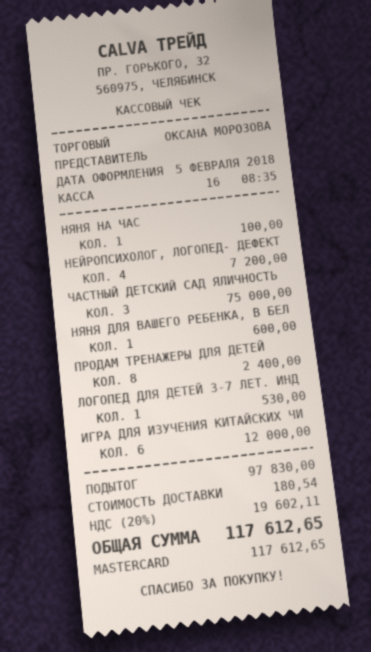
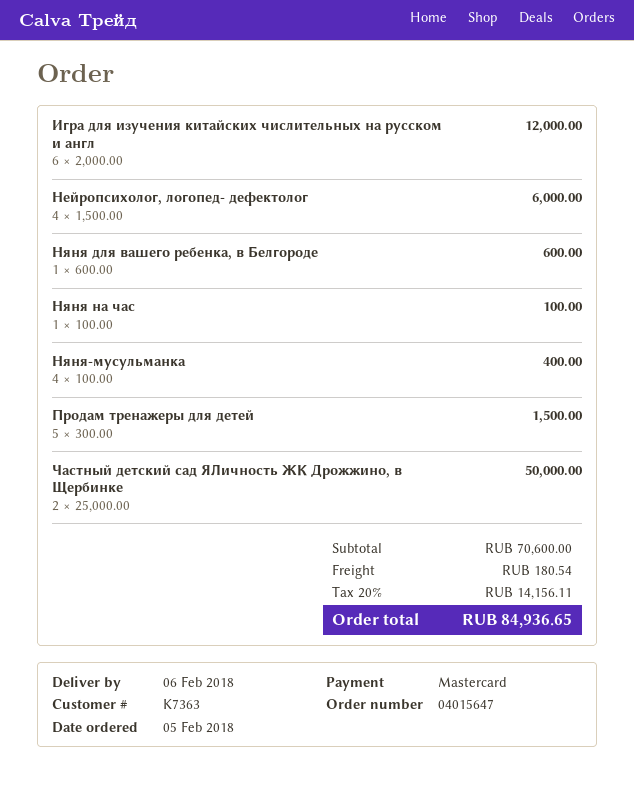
НЕЙРОПСИХОЛОГ, ЛОГОПЕД- ДЕФЕКТ: 4 for 7200.00 -> 4 for 6000.00
ЧАСТНЫЙ ДЕТСКИЙ САД ЯЛИЧНОСТЬ: 3 for 75000.00 -> 2 for 50000.00
ПРОДАМ ТРЕНАЖЕРЫ ДЛЯ ДЕТЕЙ: 8 for 2400.00 -> 5 for 1500.00
ЛОГОПЕД ДЛЯ ДЕТЕЙ 3-7 ЛЕТ. ИНД: 1 for 530.00 -> none
Няня-мусульманка: none -> 4 for 400.00
subtotal: 97830.00 -> 70600.00
tax: 20% = 19602.11 -> 20% = 14156.11
total: 117612.65 -> 84936.65

